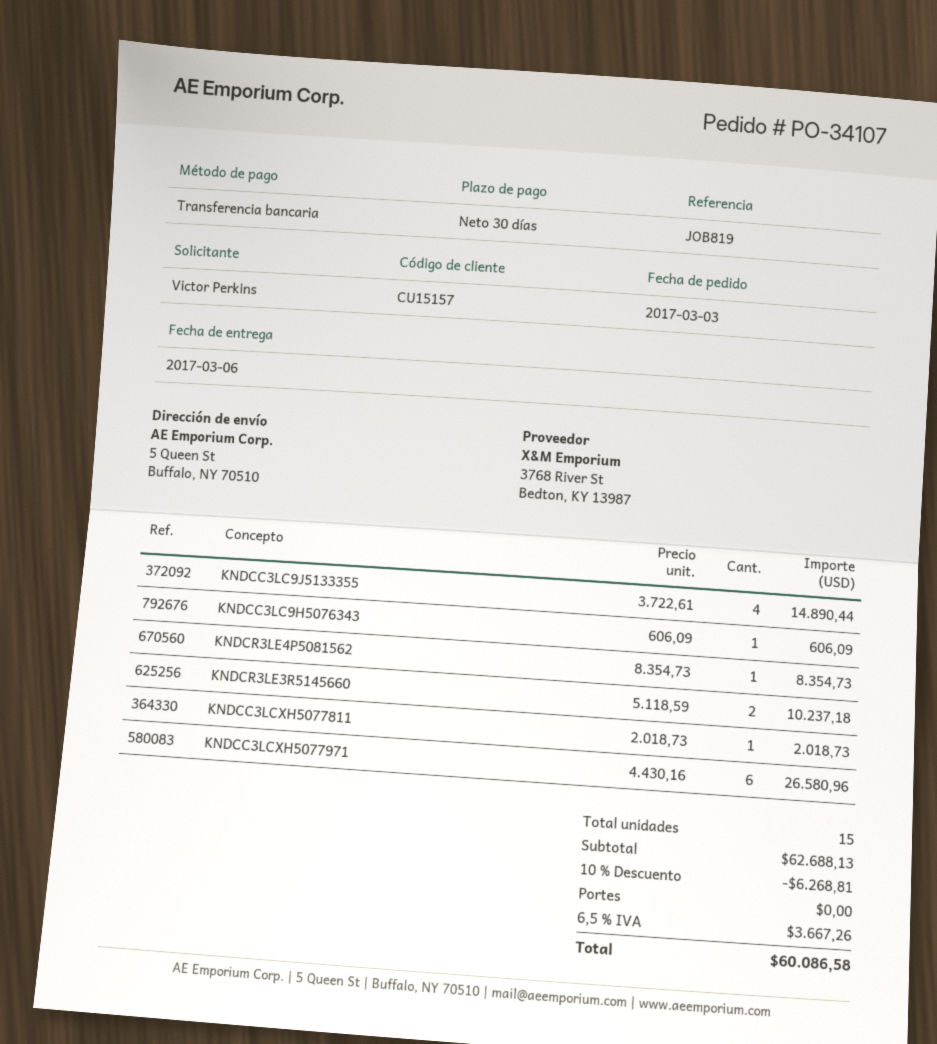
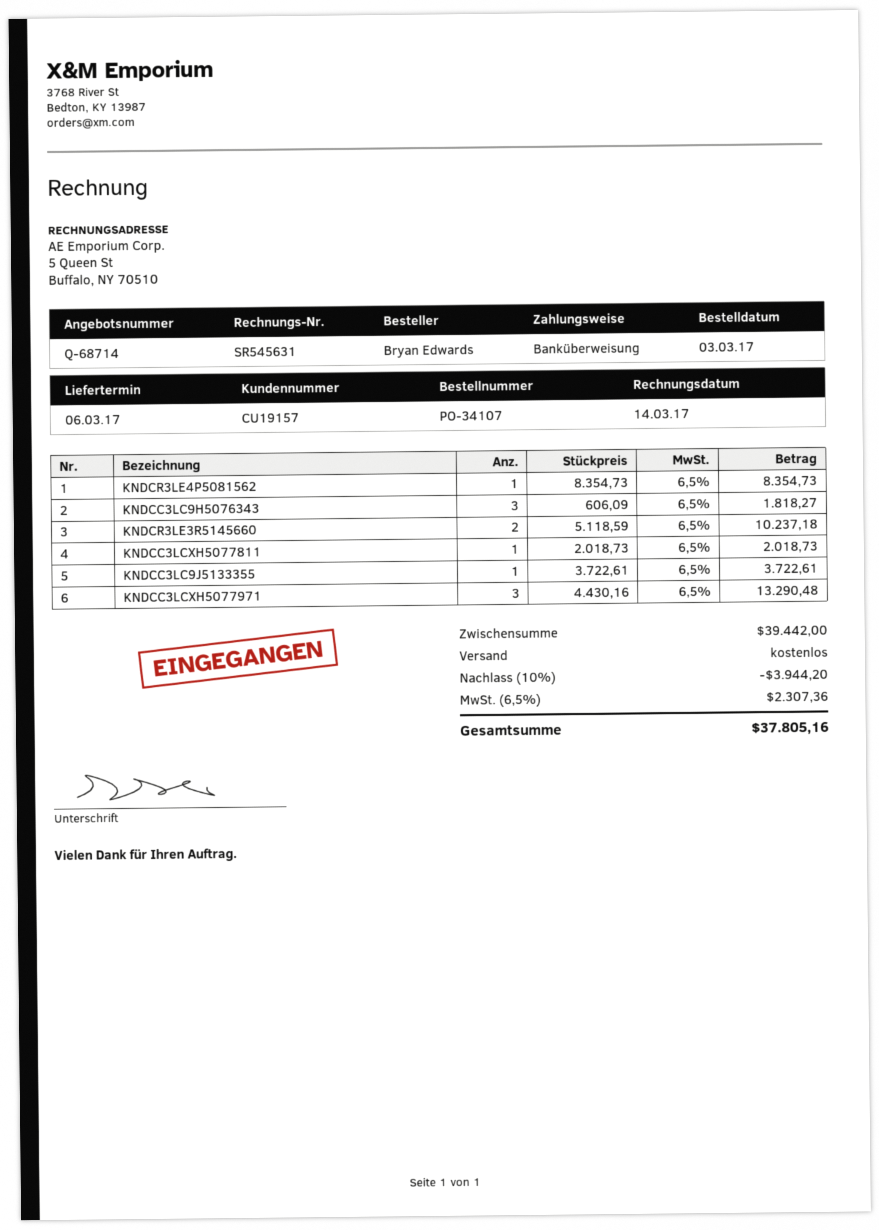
customer number: CU15157 -> CU19157
ordered by: Victor Perkins -> Bryan Edwards
KNDCC3LC9J5133355: 4 x 3722.61 = 14890.44 -> 1 x 3722.61 = 3722.61
KNDCC3LC9H5076343: 1 x 606.09 = 606.09 -> 3 x 606.09 = 1818.27
KNDCC3LCXH5077971: 6 x 4430.16 = 26580.96 -> 3 x 4430.16 = 13290.48
subtotal: 62688.13 -> 39442.00
discount: 10% = 6268.81 -> 10% = 3944.20
tax: 6.5% = 3667.26 -> 6.5% = 2307.36
total: 60086.58 -> 37805.16

